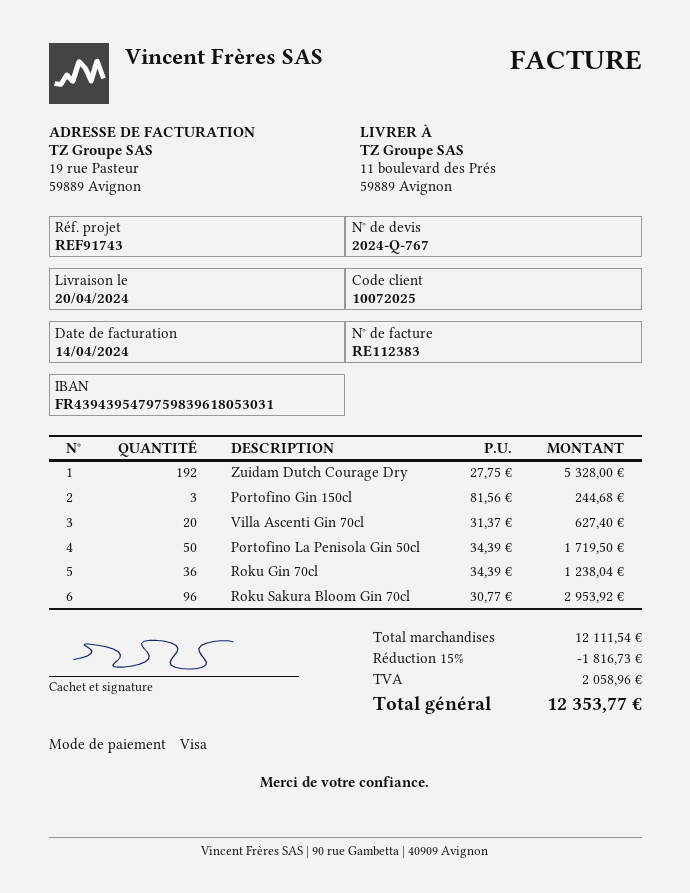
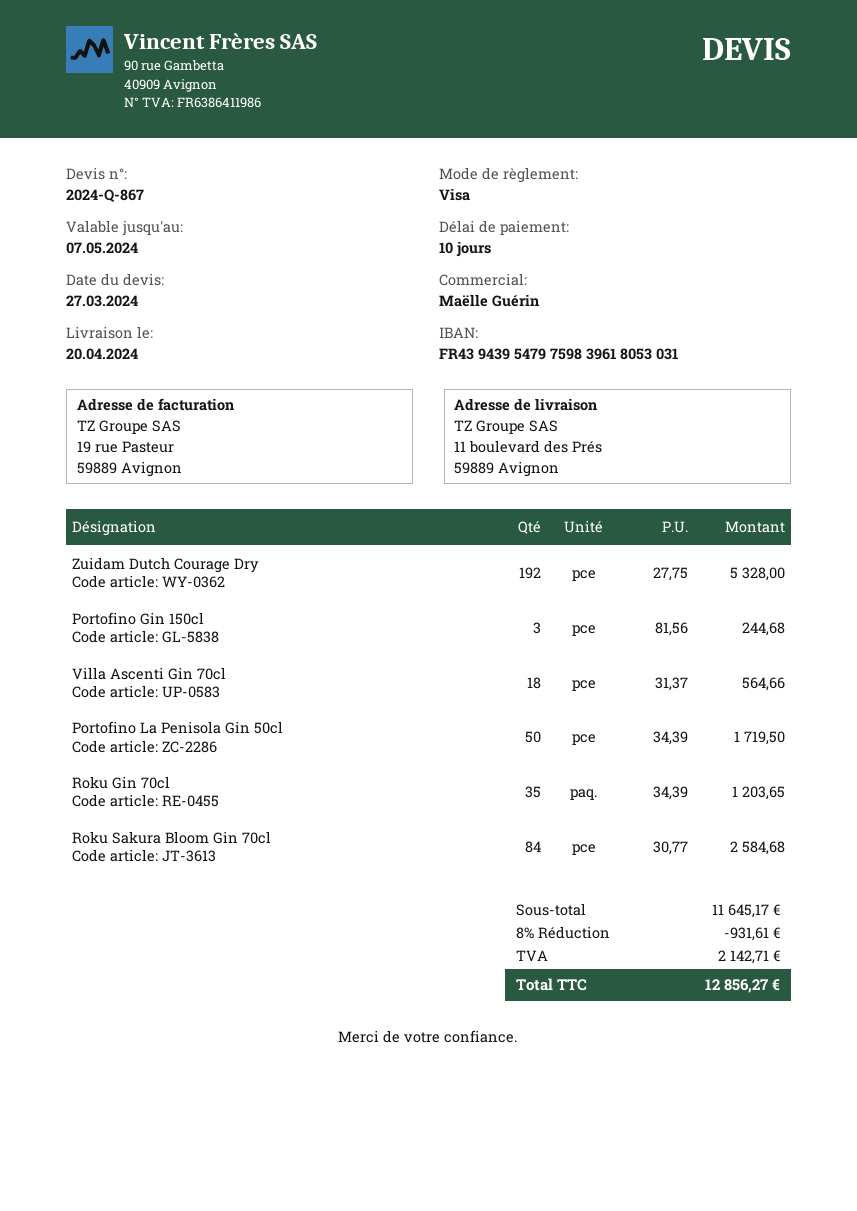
quote number: 2024-Q-767 -> 2024-Q-867
Villa Ascenti Gin 70cl: 20 x 31.37 = 627.40 -> 18 x 31.37 = 564.66
Roku Gin 70cl: 36 x 34.39 = 1238.04 -> 35 x 34.39 = 1203.65
Roku Sakura Bloom Gin 70cl: 96 x 30.77 = 2953.92 -> 84 x 30.77 = 2584.68
subtotal: 12111.54 -> 11645.17
discount: 15% = 1816.73 -> 8% = 931.61
tax: 2058.96 -> 2142.71
total: 12353.77 -> 12856.27

